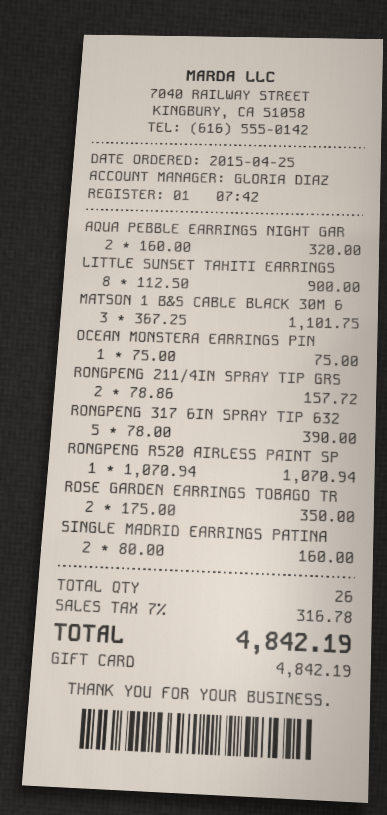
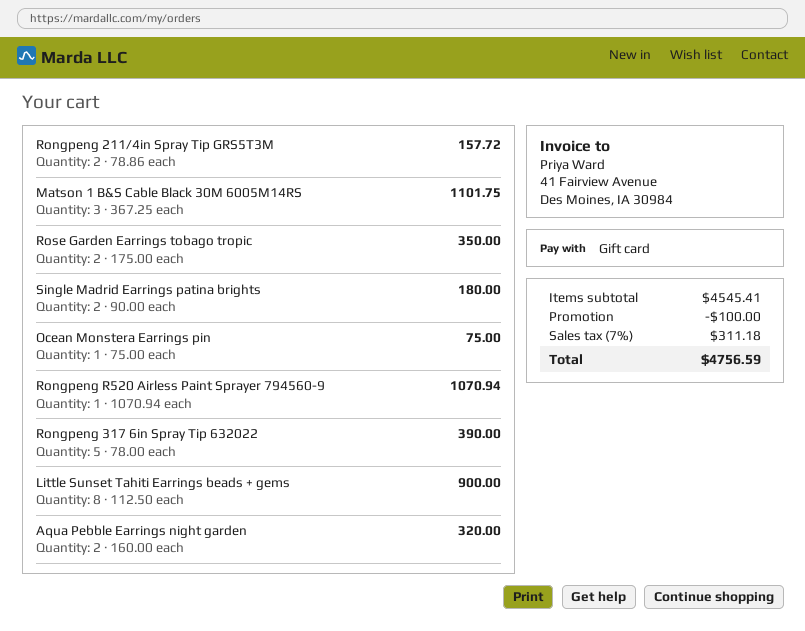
SINGLE MADRID EARRINGS PATINA: 2 x 80.00 = 160.00 -> 2 x 90.00 = 180.00
discount: none -> 100.00
tax: 7% = 316.78 -> 7% = 311.18
total: 4842.19 -> 4756.59

